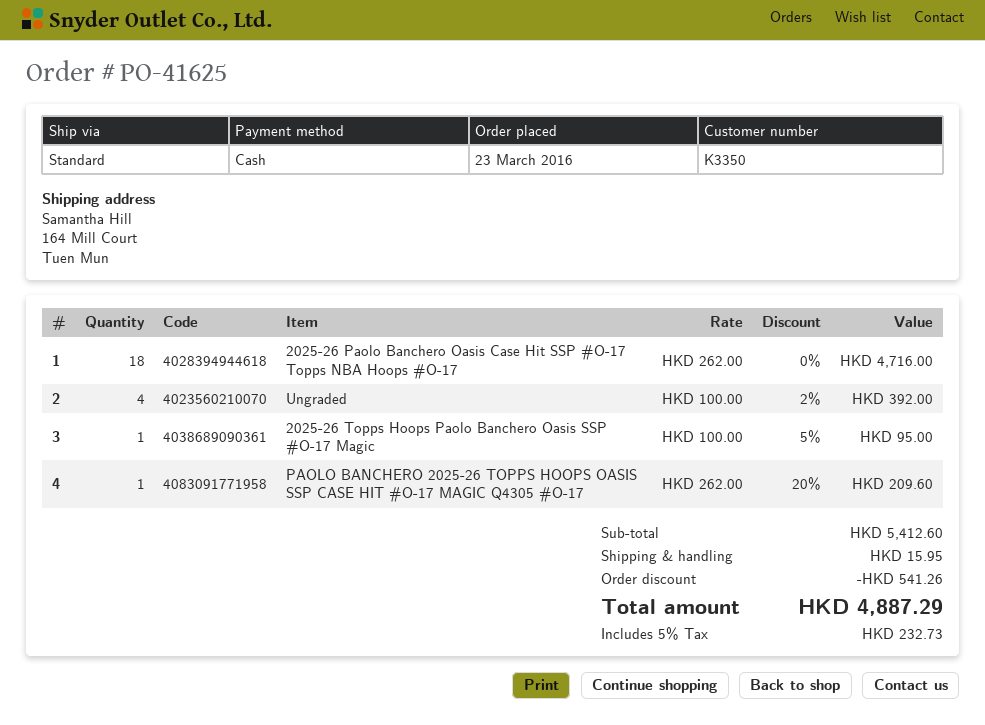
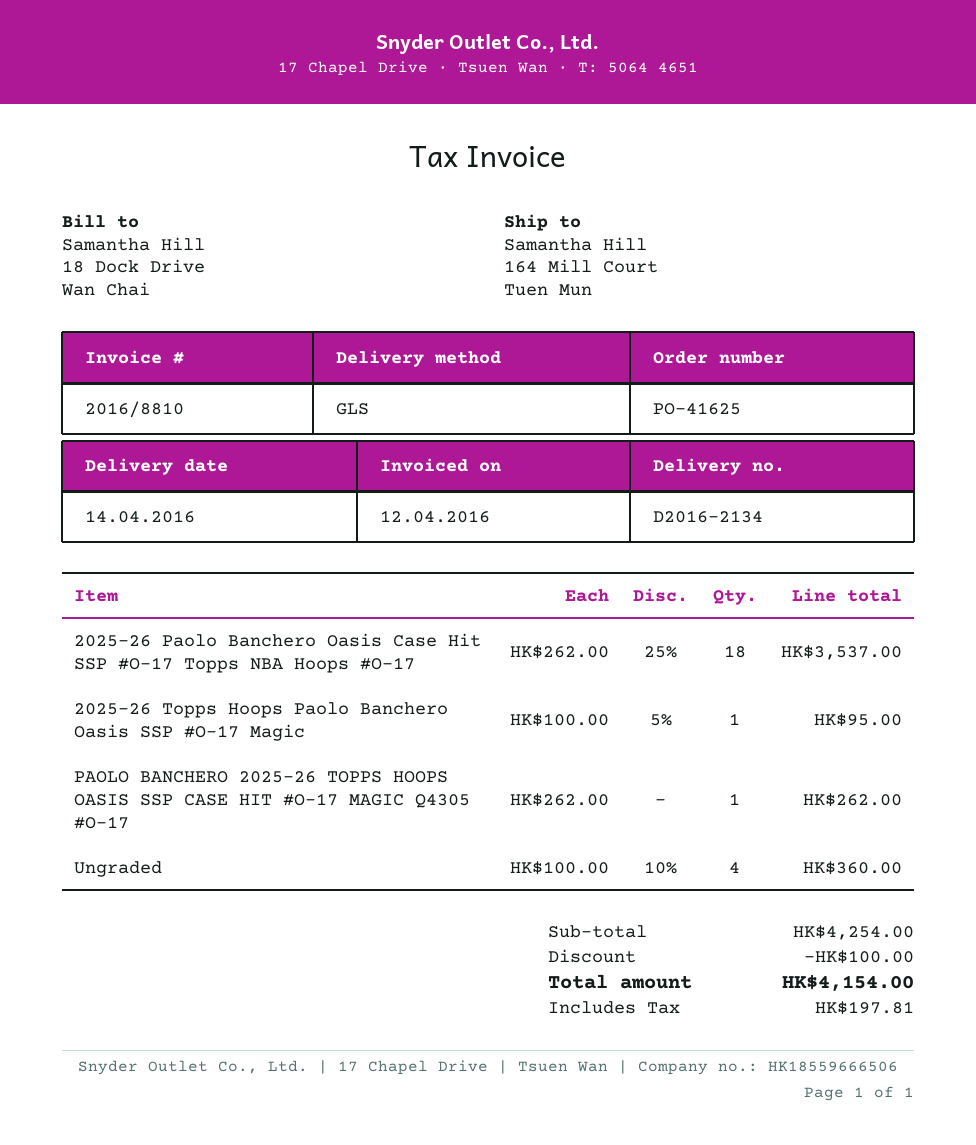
shipping method: standard -> GLS
2025-26 Paolo Banchero Oasis Case Hit SSP #O-17 Topps NBA Hoops #O-17: 18 x 262.00 = 4716.00 -> 18 x 262.00 - 25% = 3537.00
Ungraded: 4 x 100.00 - 2% = 392.00 -> 4 x 100.00 - 10% = 360.00
PAOLO BANCHERO 2025-26 TOPPS HOOPS OASIS SSP CASE HIT #O-17 MAGIC Q4305 #O-17: 1 x 262.00 - 20% = 209.60 -> 1 x 262.00 = 262.00
subtotal: 5412.60 -> 4254.00
discount: 541.26 -> 100.00
shipping: 15.95 -> none
tax: 232.73 -> 197.81
total: 4887.29 -> 4154.00

